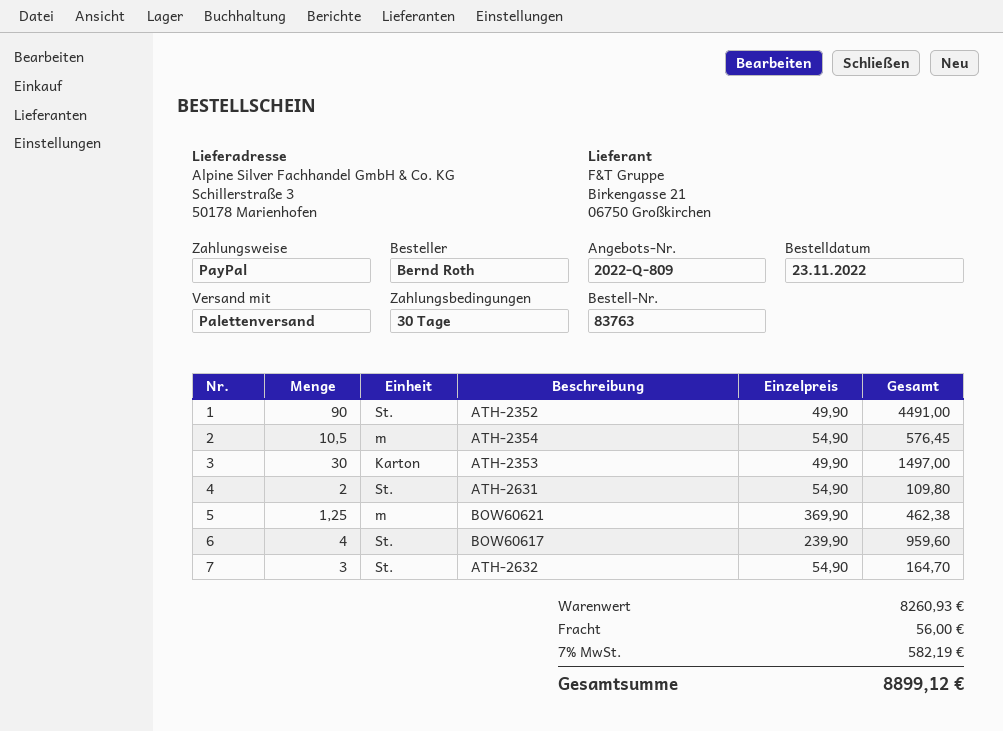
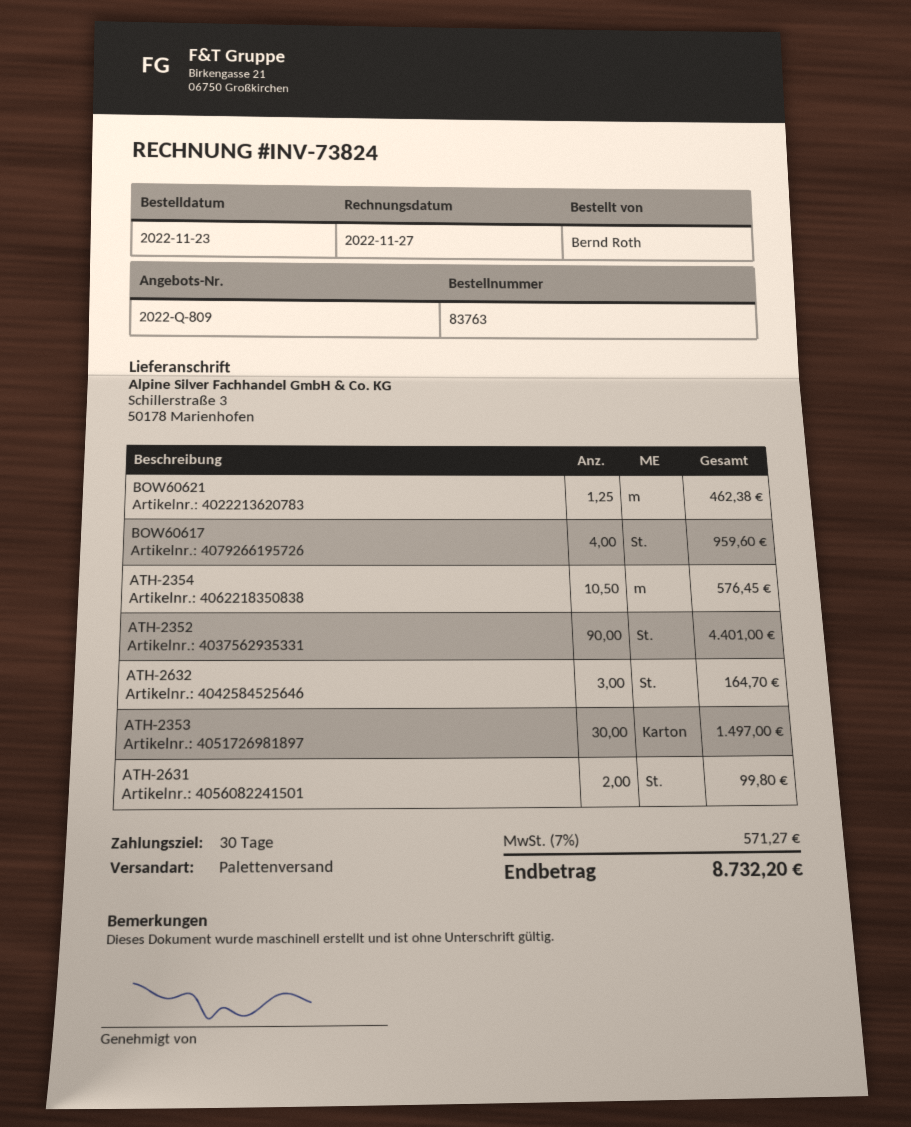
ATH-2352: 90 for 4491.00 -> 90 for 4401.00
ATH-2631: 2 for 109.80 -> 2 for 99.80
shipping: 56.00 -> none
tax: 7% = 582.19 -> 7% = 571.27
total: 8899.12 -> 8732.20

